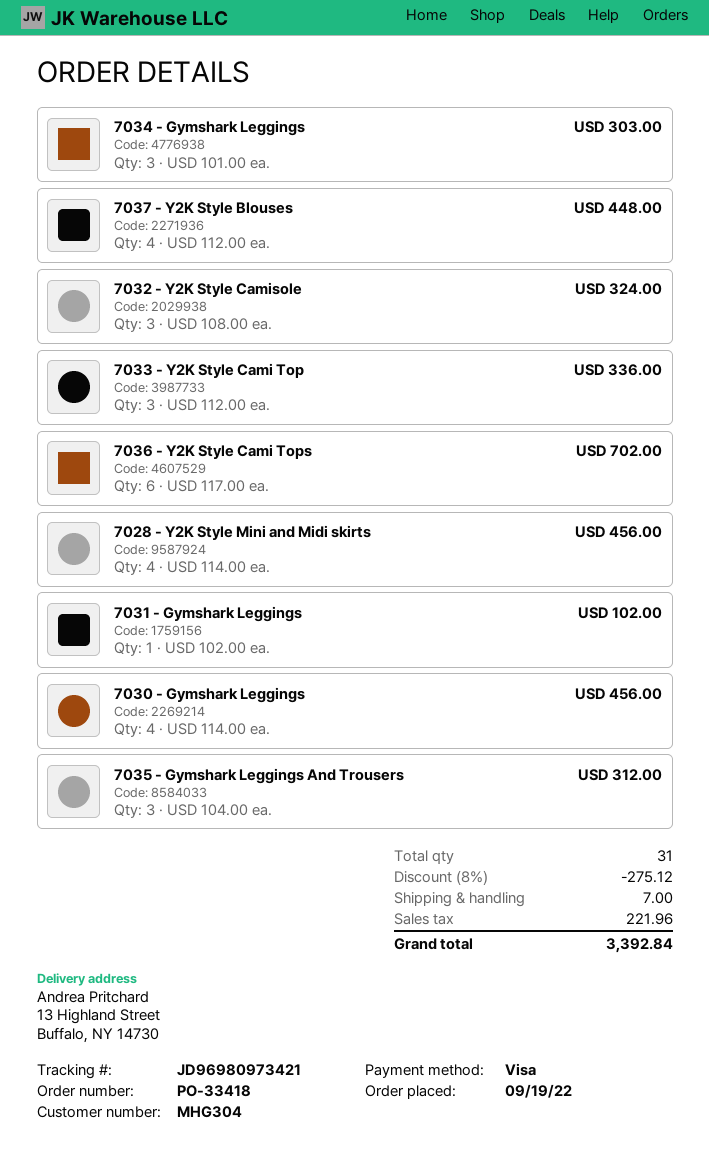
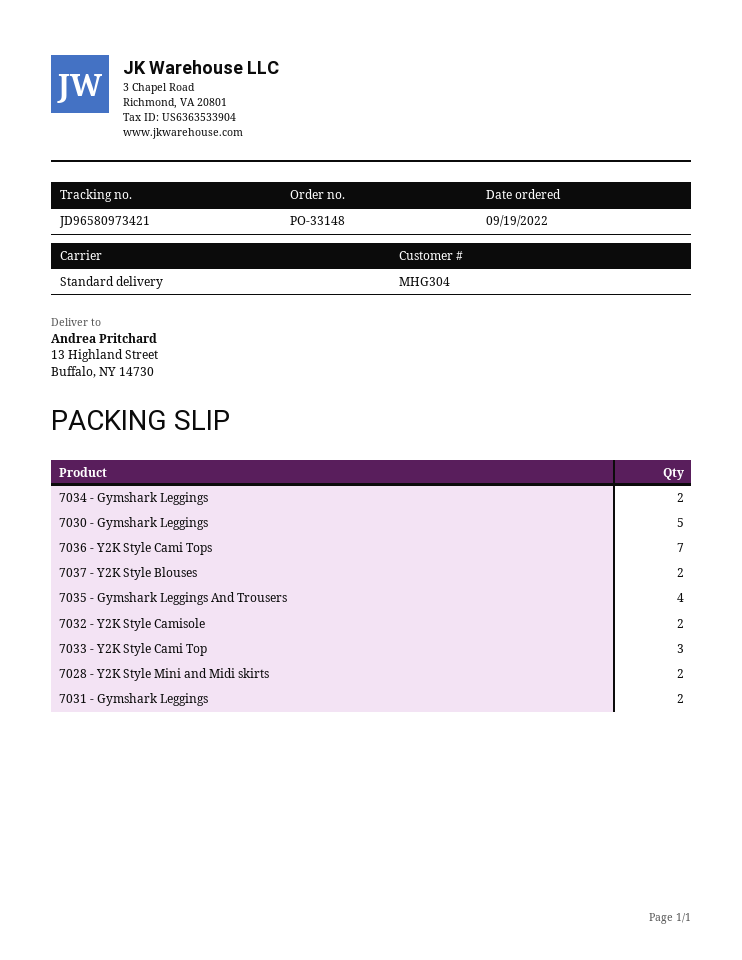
order number: PO-33418 -> PO-33148
tracking number: JD96980973421 -> JD96580973421
7034 - Gymshark Leggings: 3 -> 2
7037 - Y2K Style Blouses: 4 -> 2
7032 - Y2K Style Camisole: 3 -> 2
7036 - Y2K Style Cami Tops: 6 -> 7
7028 - Y2K Style Mini and Midi skirts: 4 -> 2
7031 - Gymshark Leggings: 1 -> 2
7030 - Gymshark Leggings: 4 -> 5
7035 - Gymshark Leggings And Trousers: 3 -> 4

